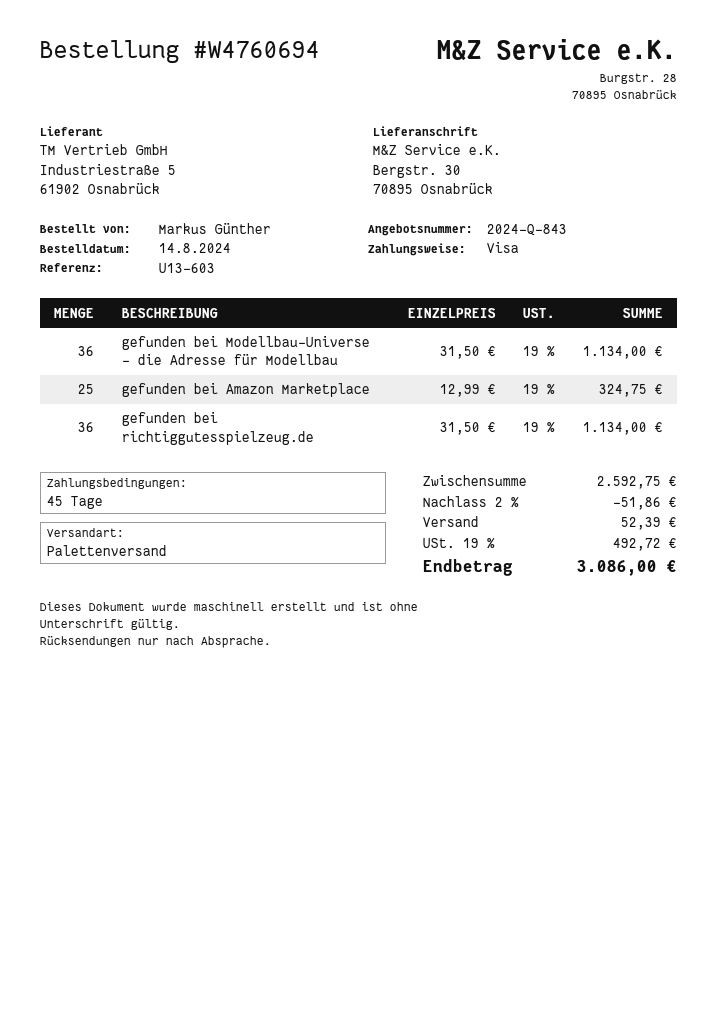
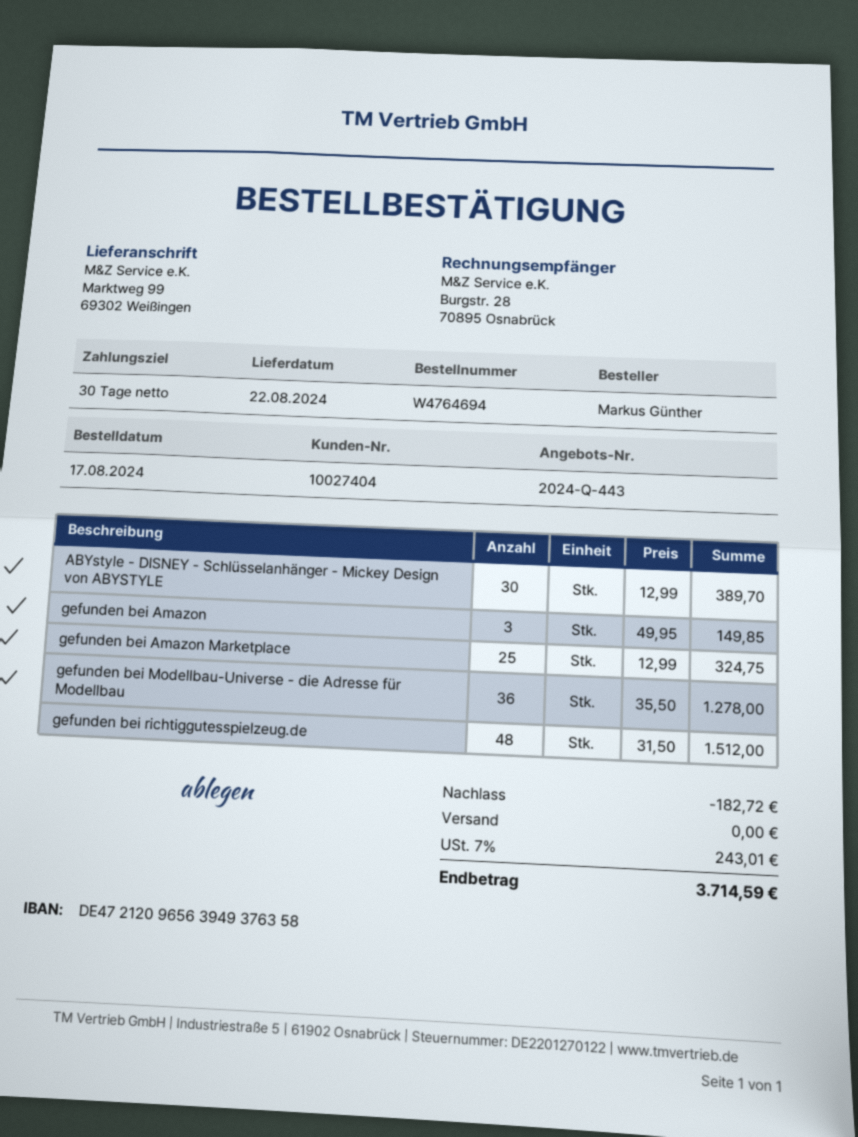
quote number: 2024-Q-843 -> 2024-Q-443
order number: W4760694 -> W4764694
order date: 2024-08-14 -> 2024-08-17
payment terms: 45 days -> 30 days
ship to: Bergstr. 30, 70895 Osnabrück -> Marktweg 99, 69302 Weißingen
gefunden bei Modellbau-Universe - die Adresse für Modellbau: 36 x 31.50 = 1134.00 -> 36 x 35.50 = 1278.00
gefunden bei richtiggutesspielzeug.de: 36 x 31.50 = 1134.00 -> 48 x 31.50 = 1512.00
ABYstyle - DISNEY - Schlüsselanhänger - Mickey Design von ABYSTYLE: none -> 30 x 12.99 = 389.70
gefunden bei Amazon: none -> 3 x 49.95 = 149.85
discount: 51.86 -> 182.72
shipping: 52.39 -> 0.00
tax: 19% = 492.72 -> 7% = 243.01
total: 3086.00 -> 3714.59

